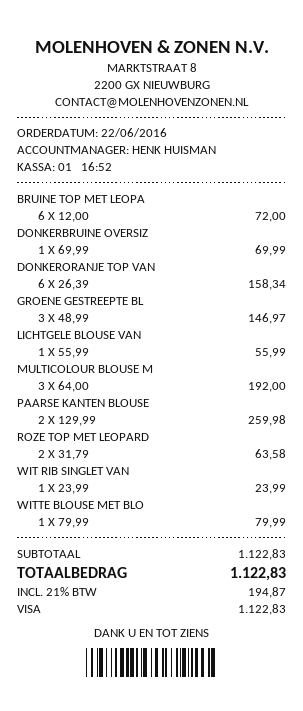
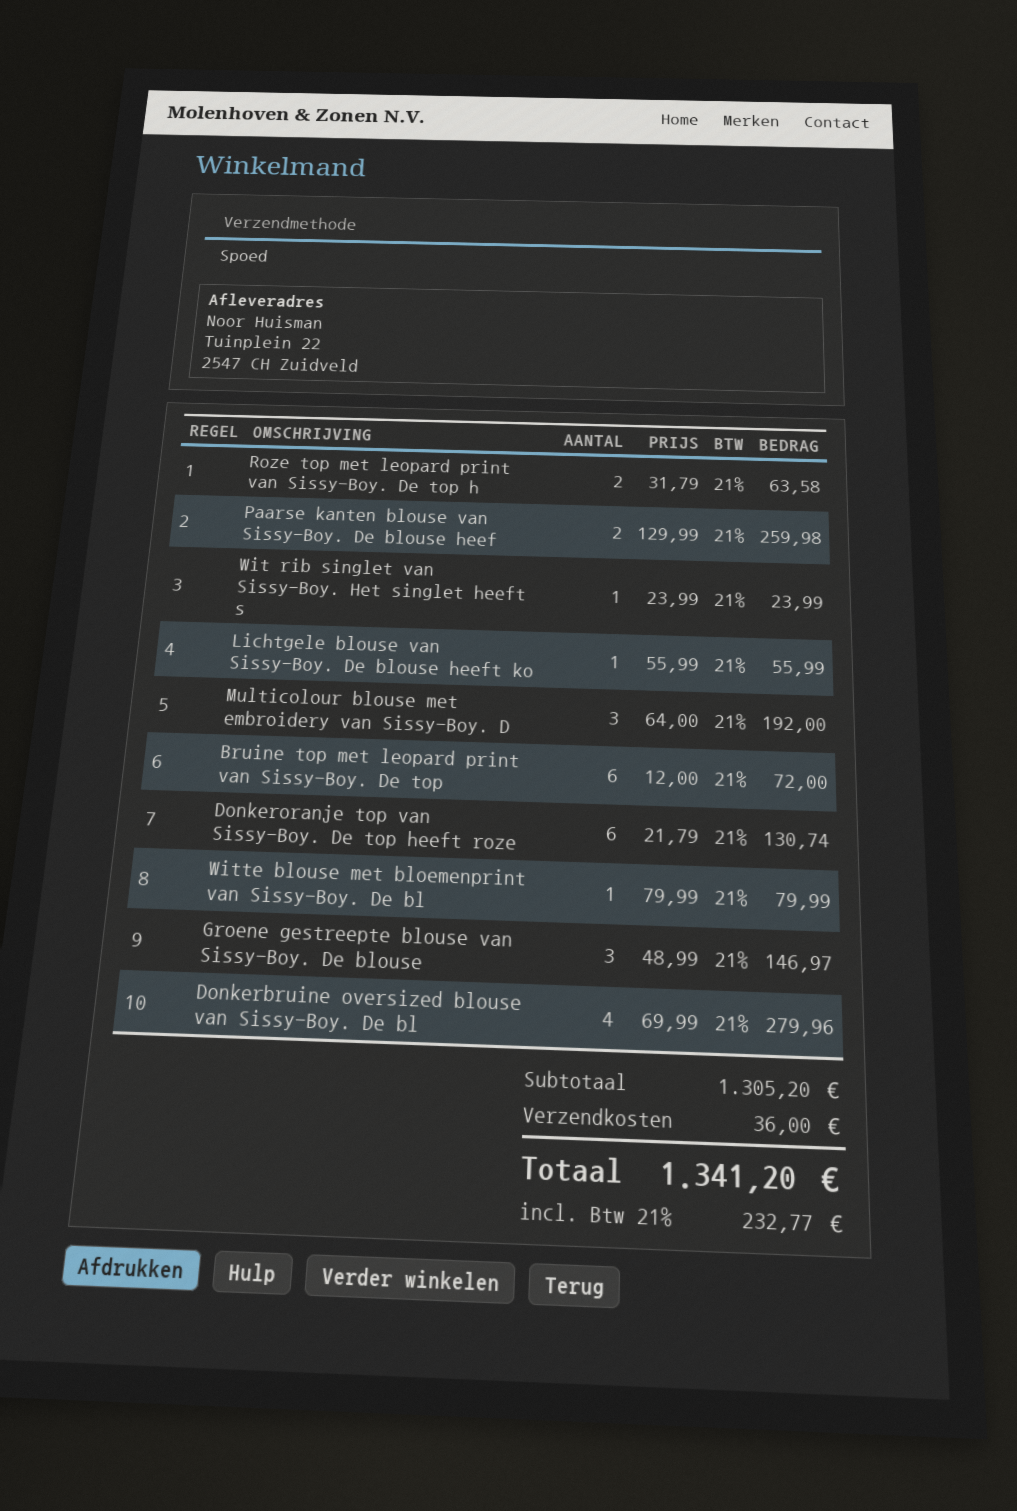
DONKERBRUINE OVERSIZ: 1 x 69.99 = 69.99 -> 4 x 69.99 = 279.96
DONKERORANJE TOP VAN: 6 x 26.39 = 158.34 -> 6 x 21.79 = 130.74
subtotal: 1122.83 -> 1305.20
shipping: none -> 36.00
tax: 21% = 194.87 -> 21% = 232.77
total: 1122.83 -> 1341.20

